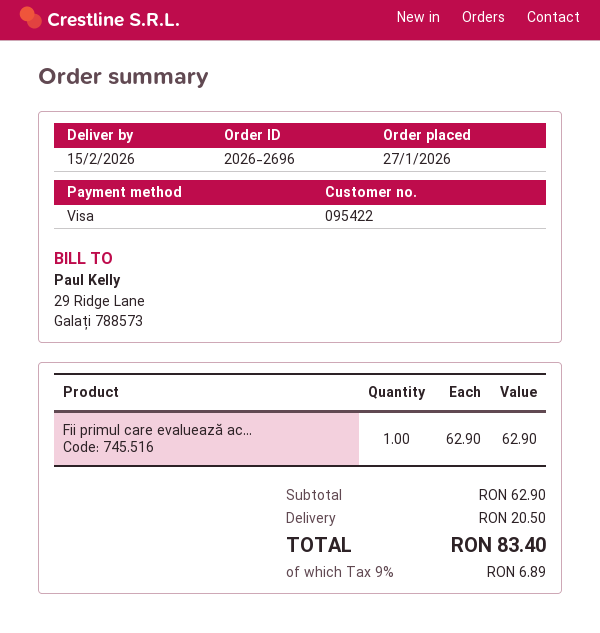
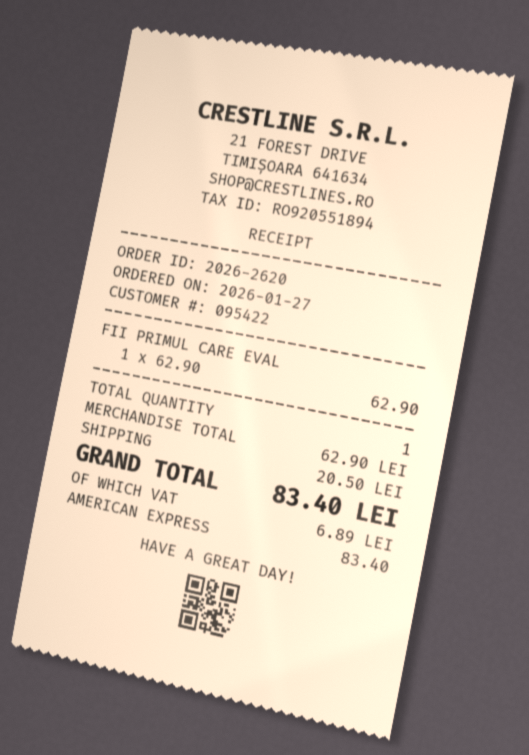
order number: 2026-2696 -> 2026-2620
payment method: Visa -> American Express

